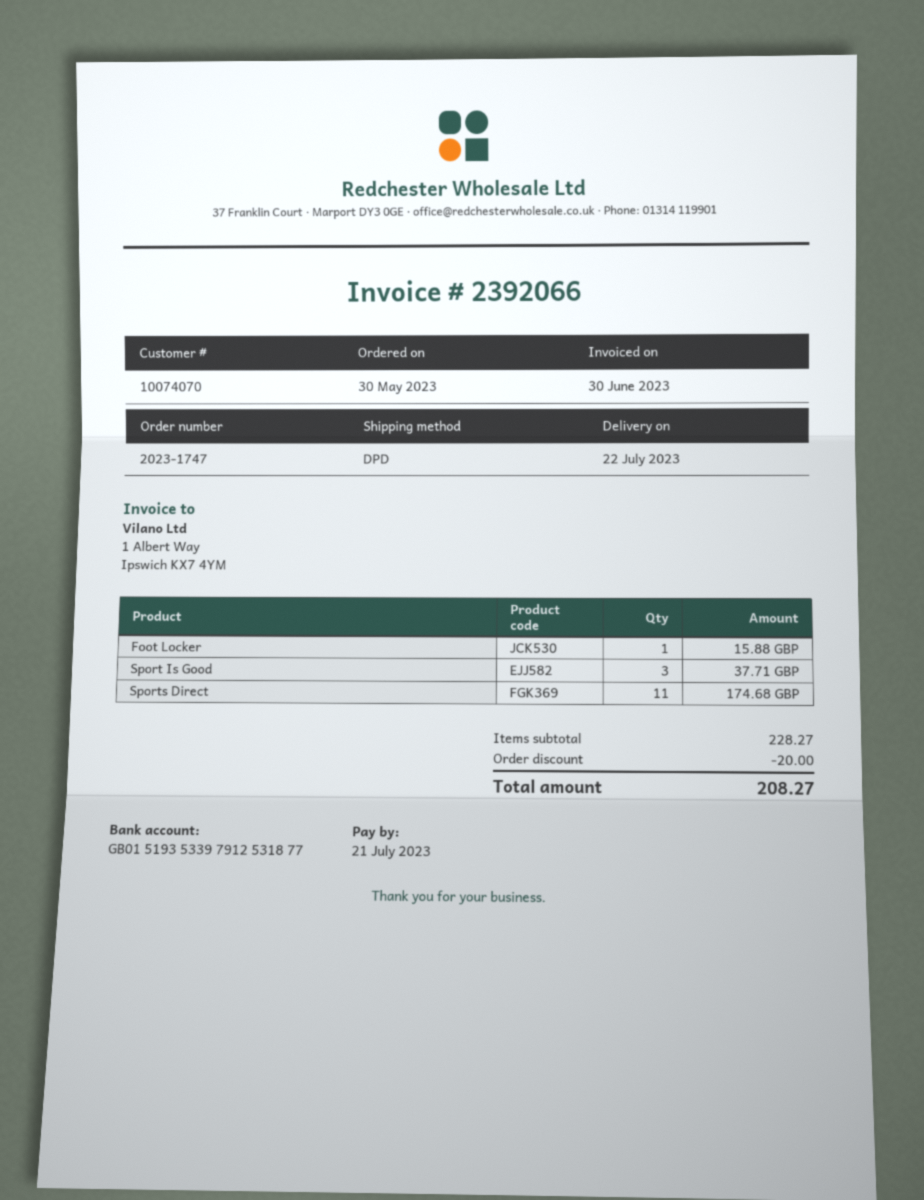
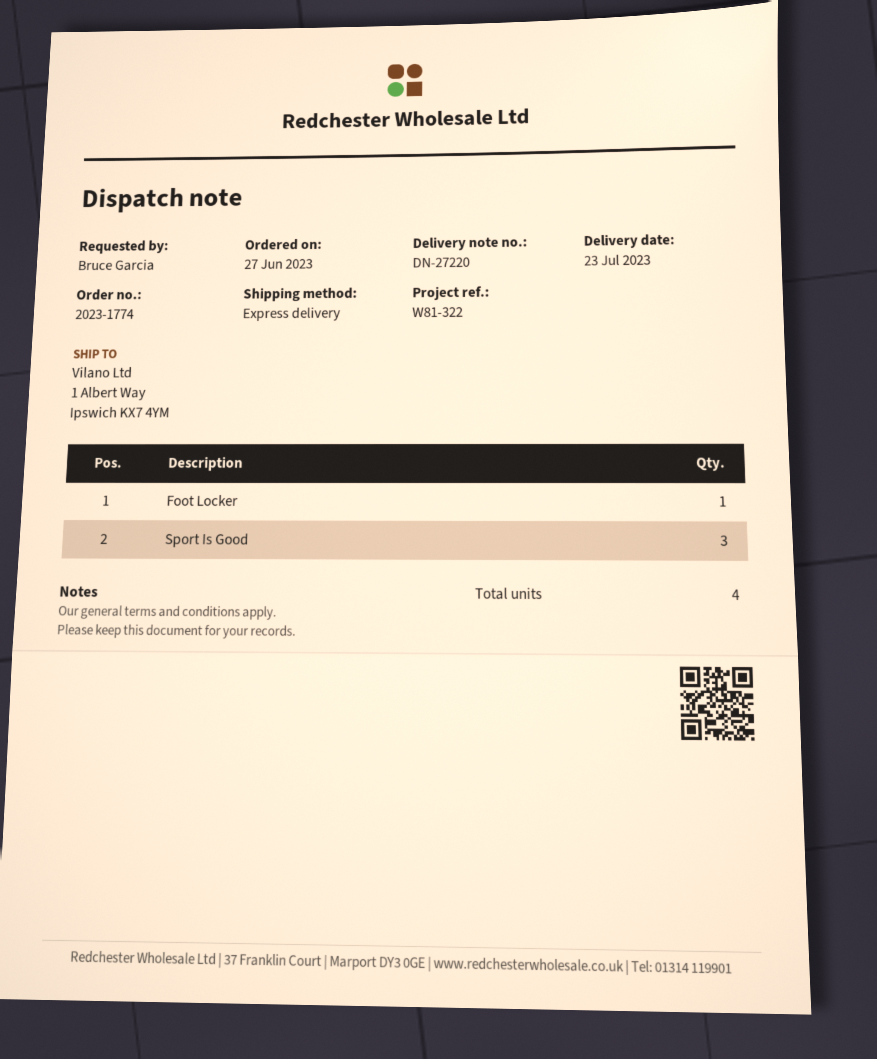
order number: 2023-1747 -> 2023-1774
order date: 2023-05-30 -> 2023-06-27
delivery date: 2023-07-22 -> 2023-07-23
shipping method: DPD -> express
Sports Direct: 11 -> none

